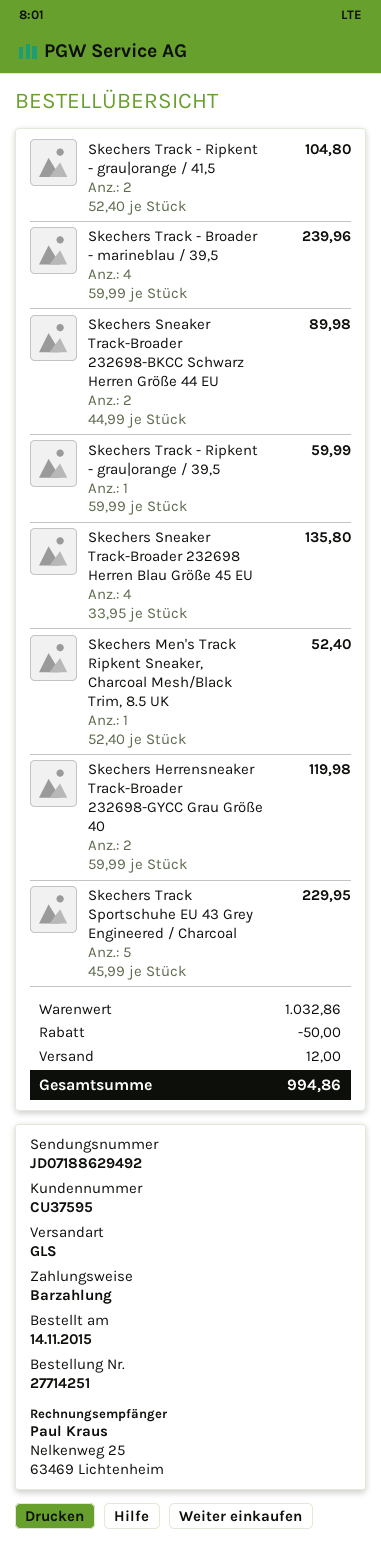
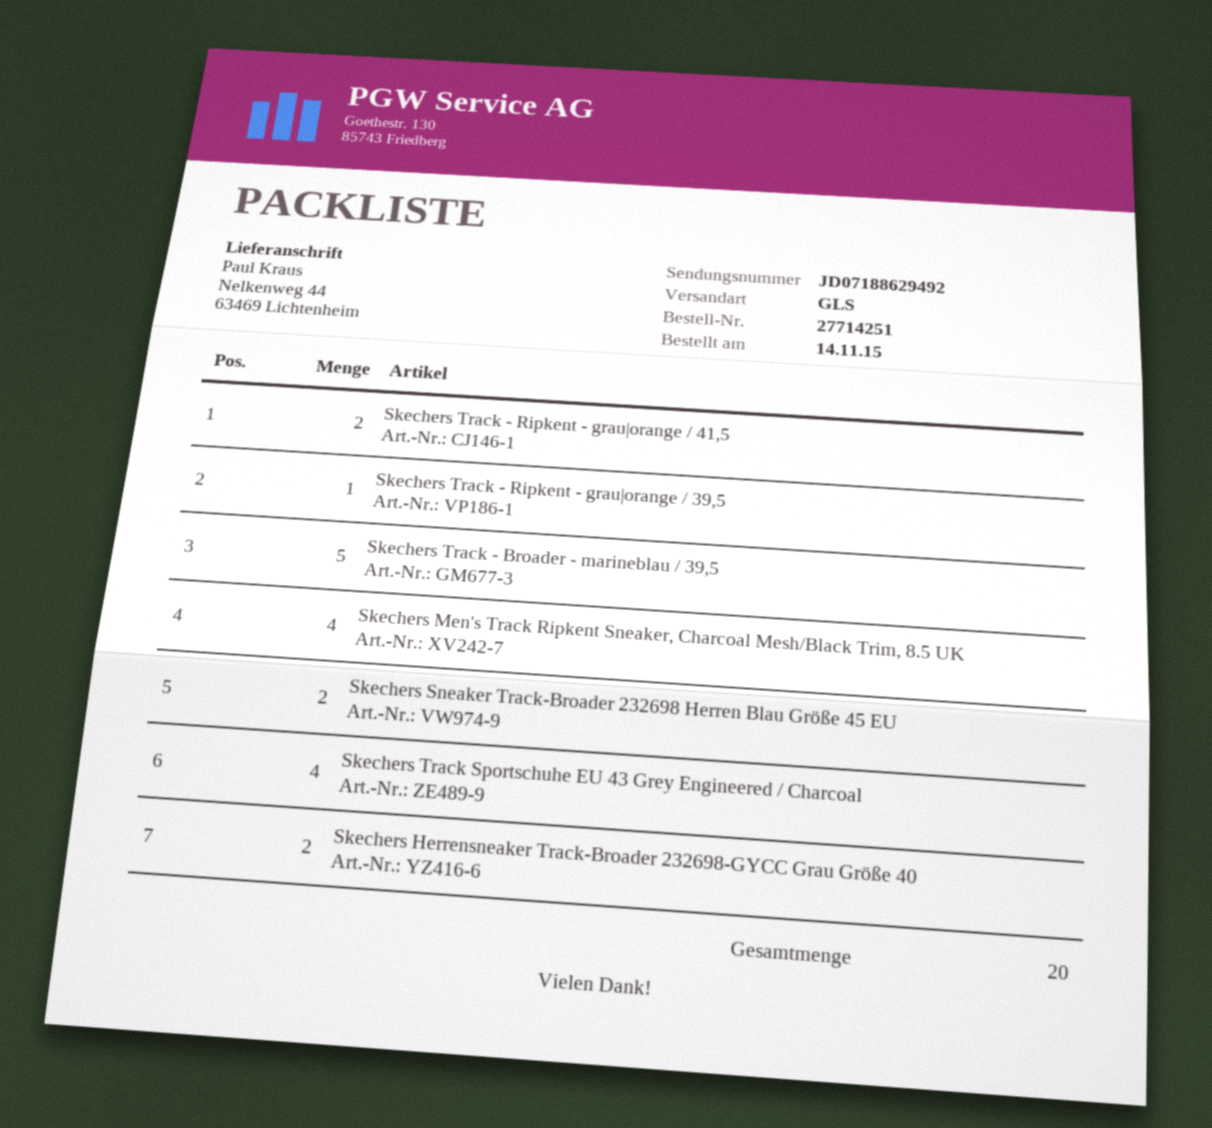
Skechers Track - Broader - marineblau / 39,5: 4 -> 5
Skechers Sneaker Track-Broader 232698-BKCC Schwarz Herren Größe 44 EU: 2 -> none
Skechers Sneaker Track-Broader 232698 Herren Blau Größe 45 EU: 4 -> 2
Skechers Men's Track Ripkent Sneaker, Charcoal Mesh/Black Trim, 8.5 UK: 1 -> 4
Skechers Track Sportschuhe EU 43 Grey Engineered / Charcoal: 5 -> 4

